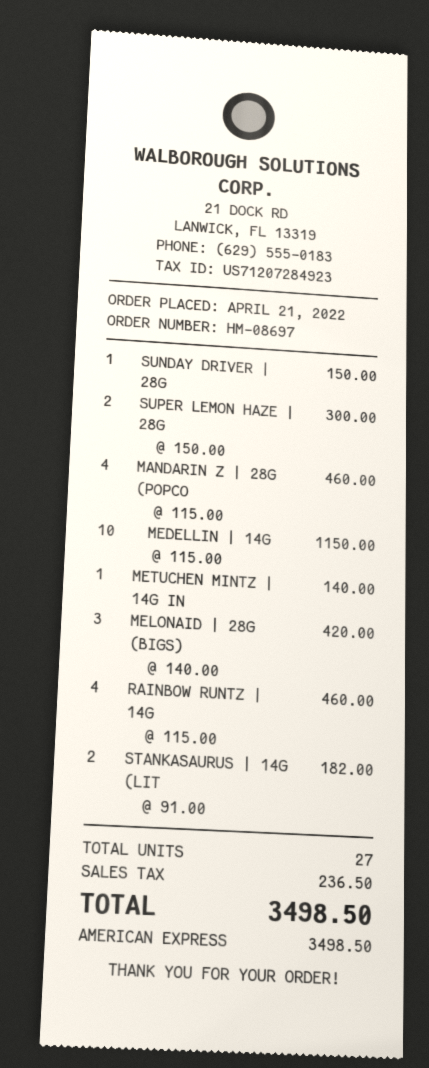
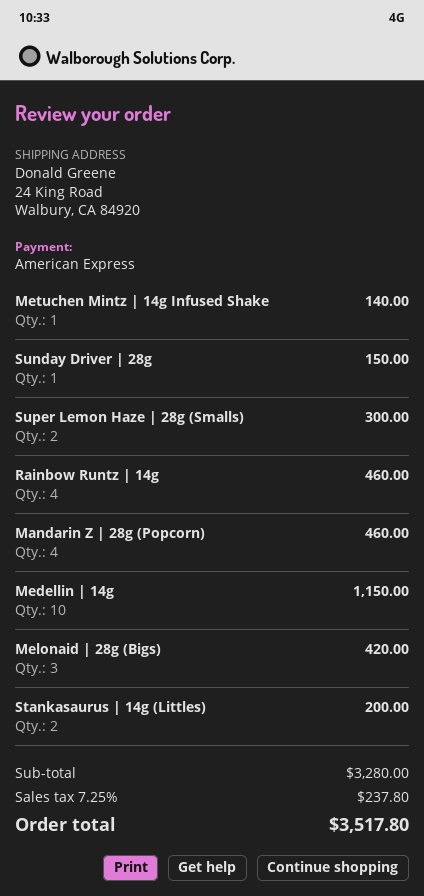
STANKASAURUS | 14G (LIT: 2 for 182.00 -> 2 for 200.00
tax: 236.50 -> 237.80
total: 3498.50 -> 3517.80

